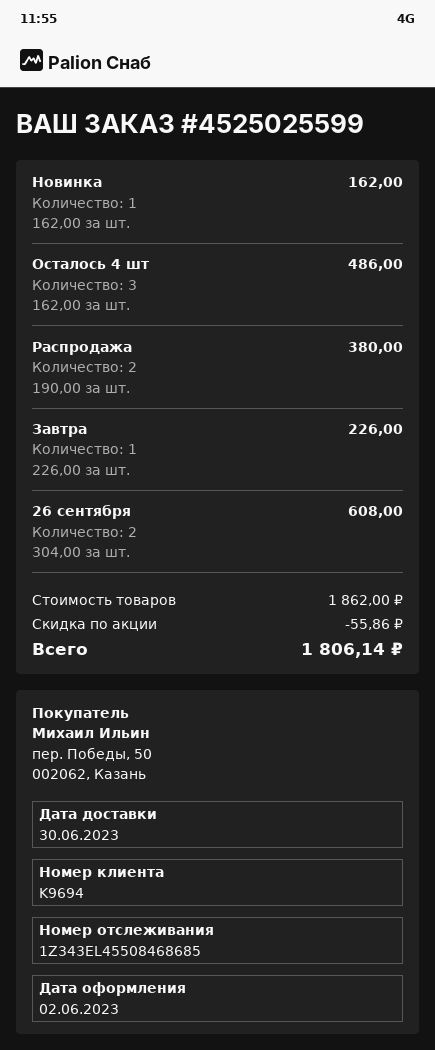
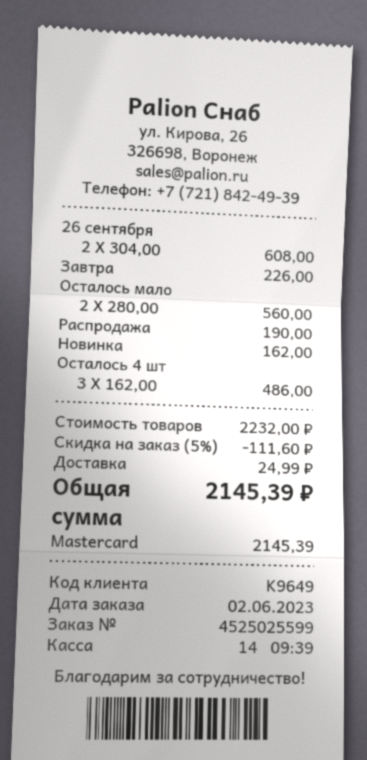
customer number: K9694 -> K9649
Распродажа: 2 x 190.00 = 380.00 -> 1 x 190.00 = 190.00
Осталось мало: none -> 2 x 280.00 = 560.00
subtotal: 1862.00 -> 2232.00
discount: 55.86 -> 111.60
shipping: none -> 24.99
total: 1806.14 -> 2145.39

